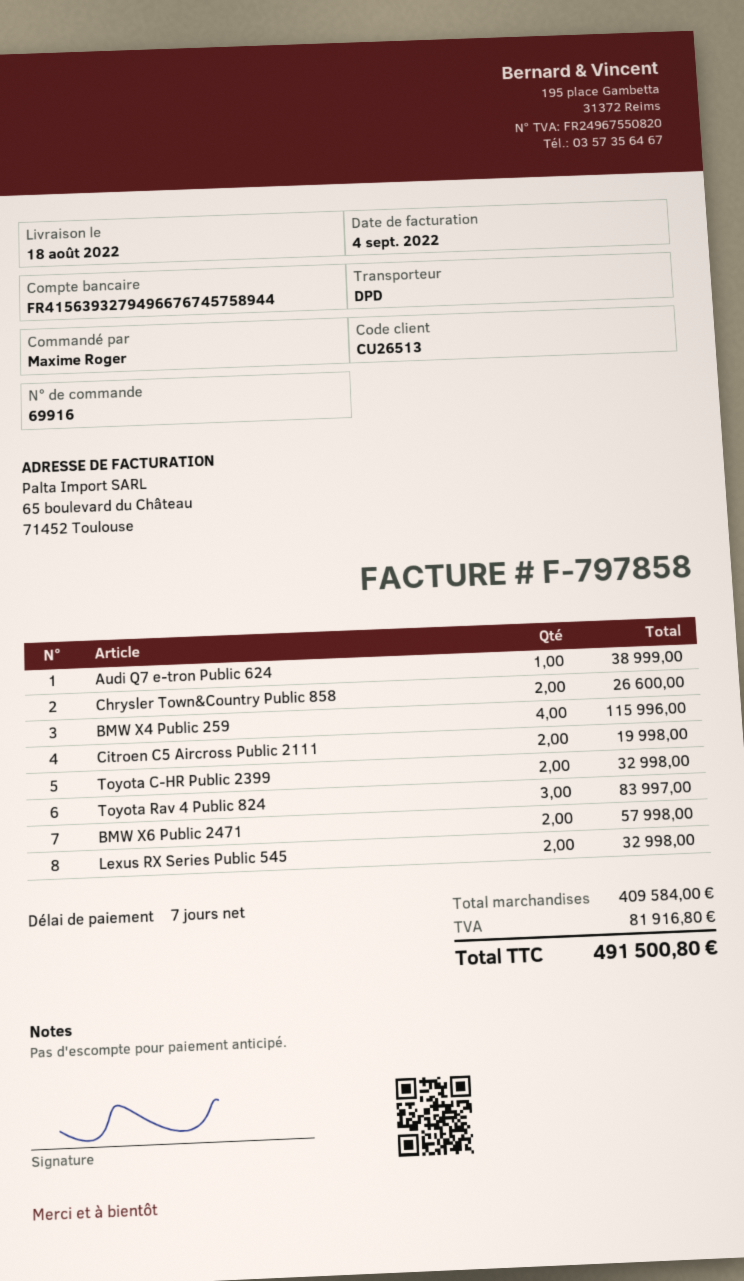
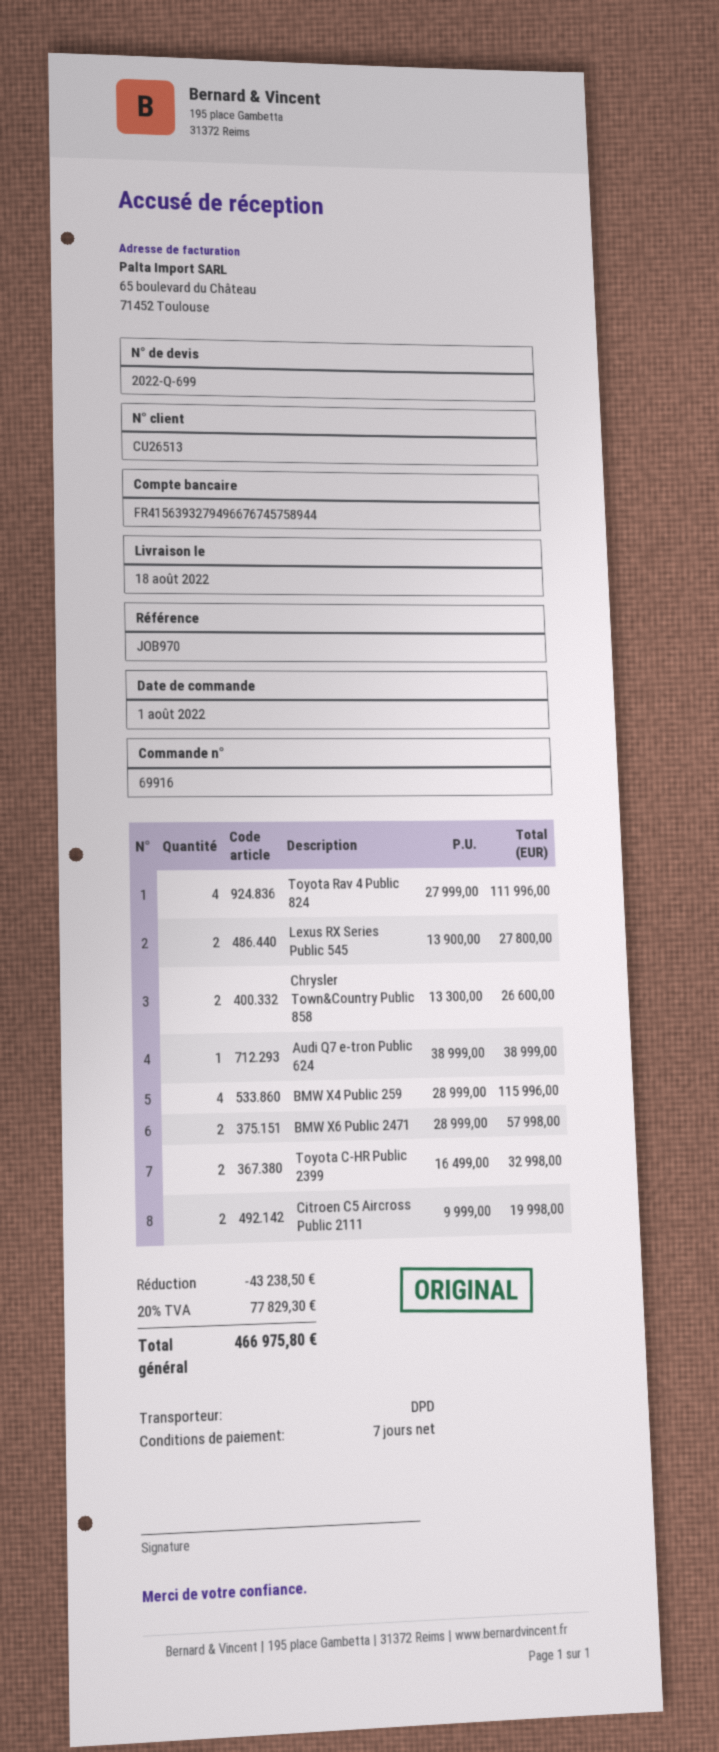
Toyota Rav 4 Public 824: 3 for 83997.00 -> 4 for 111996.00
Lexus RX Series Public 545: 2 for 32998.00 -> 2 for 27800.00
discount: none -> 43238.50
tax: 81916.80 -> 77829.30
total: 491500.80 -> 466975.80

